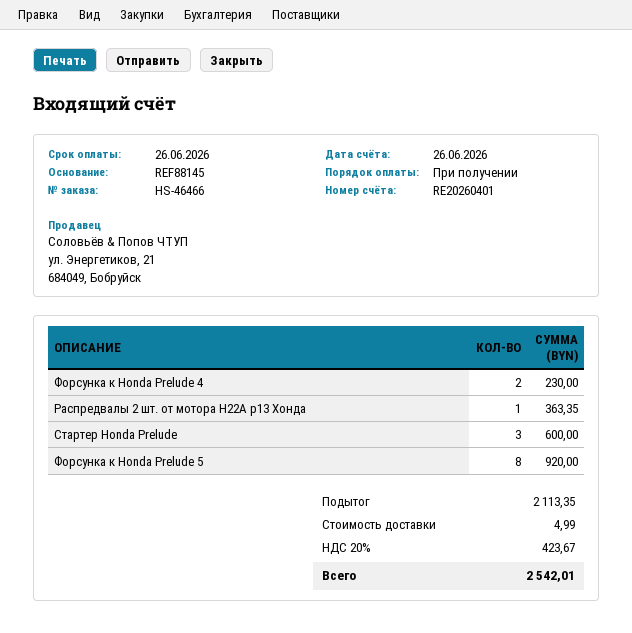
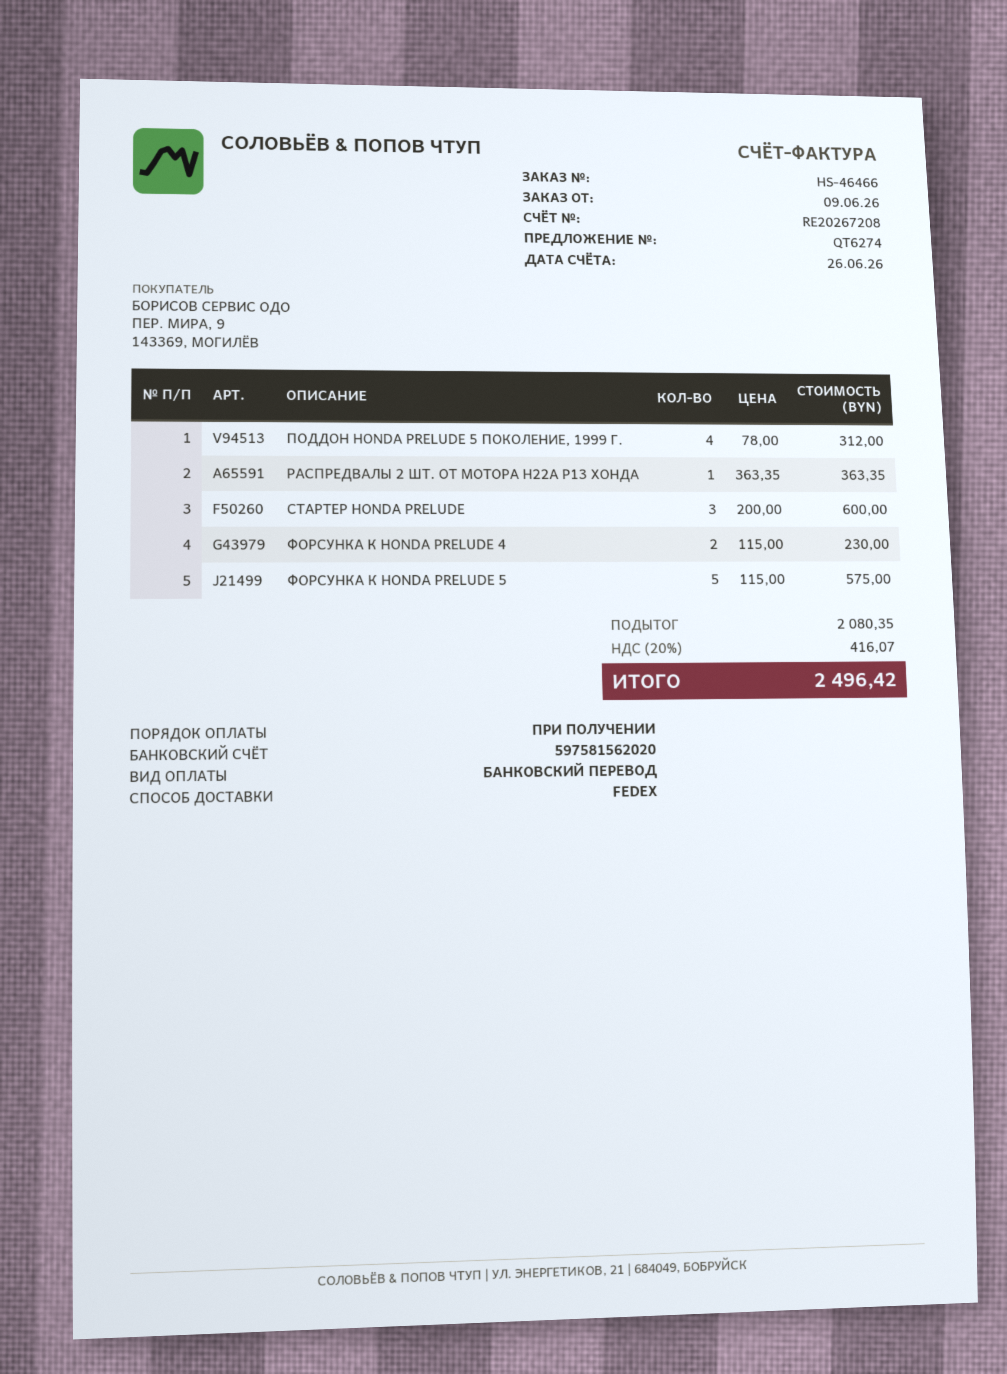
invoice number: RE20260401 -> RE20267208
Форсунка к Honda Prelude 5: 8 for 920.00 -> 5 for 575.00
ПОДДОН HONDA PRELUDE 5 ПОКОЛЕНИЕ, 1999 Г.: none -> 4 for 312.00
subtotal: 2113.35 -> 2080.35
shipping: 4.99 -> none
tax: 20% = 423.67 -> 20% = 416.07
total: 2542.01 -> 2496.42

